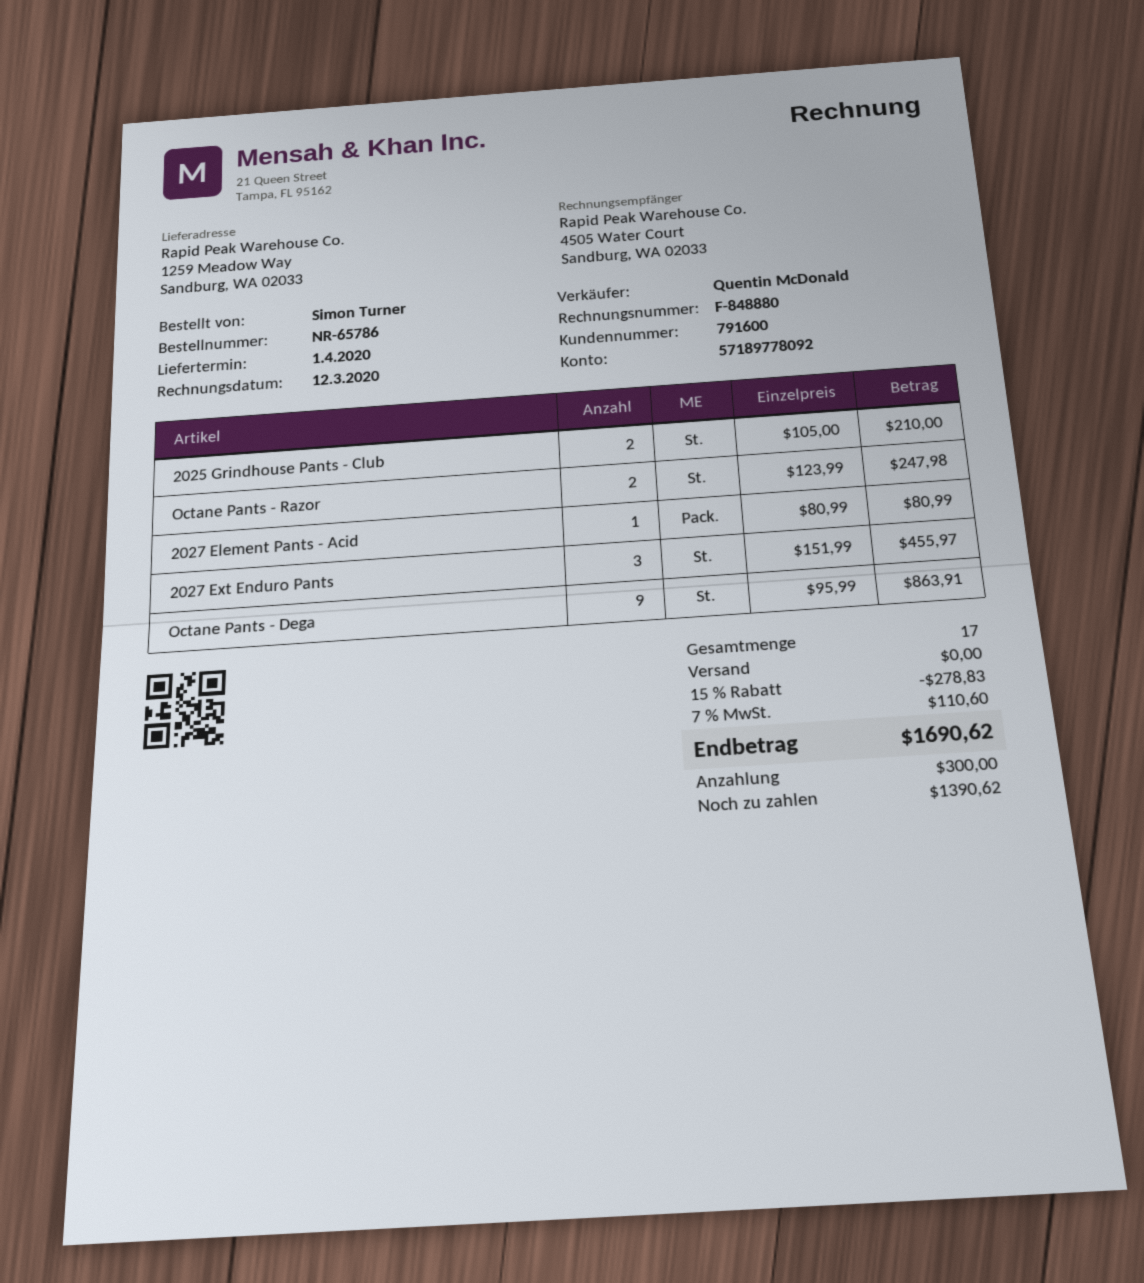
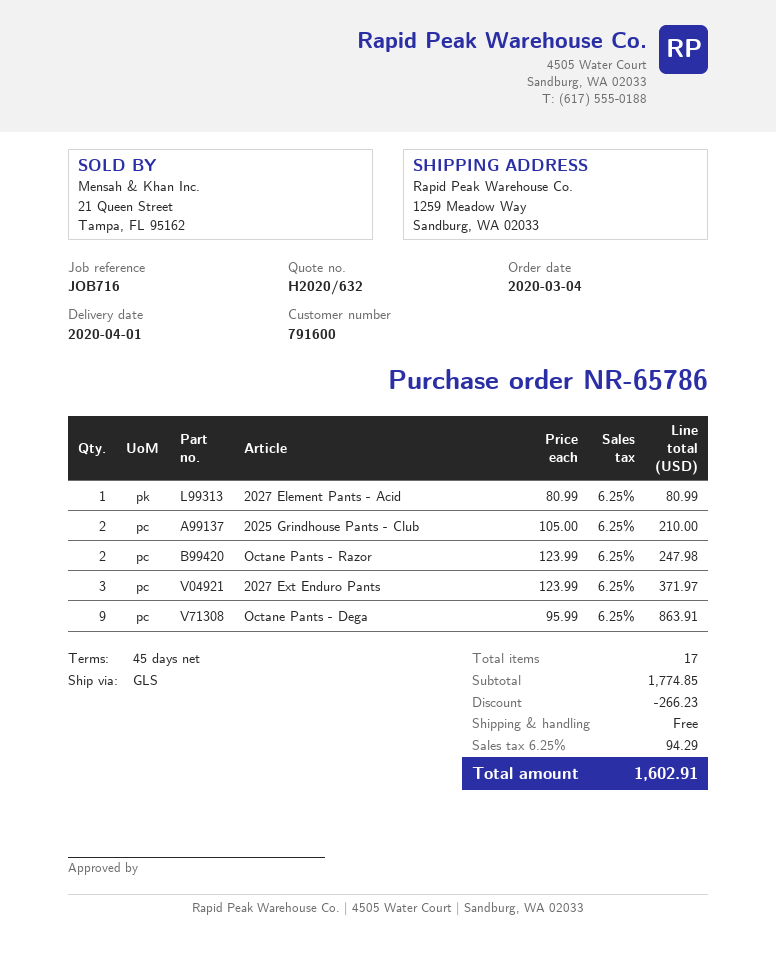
2027 Ext Enduro Pants: 3 x 151.99 = 455.97 -> 3 x 123.99 = 371.97
discount: 278.83 -> 266.23
tax: 7% = 110.60 -> 6.25% = 94.29
total: 1690.62 -> 1602.91

